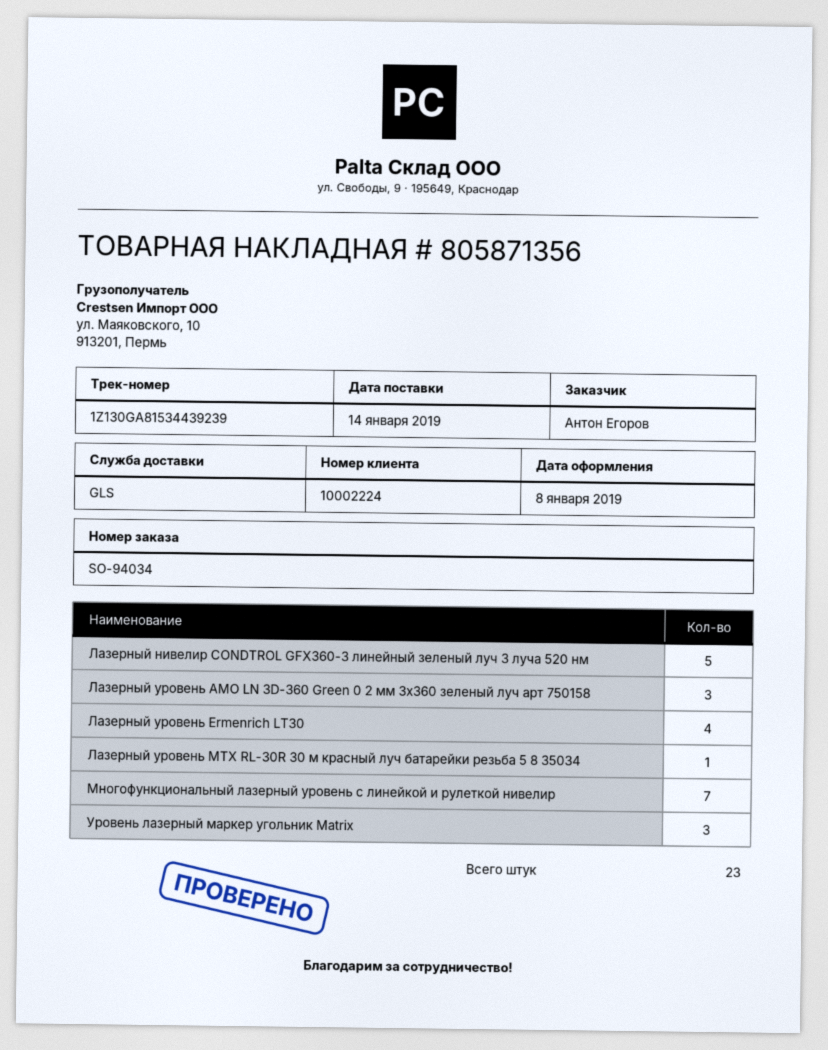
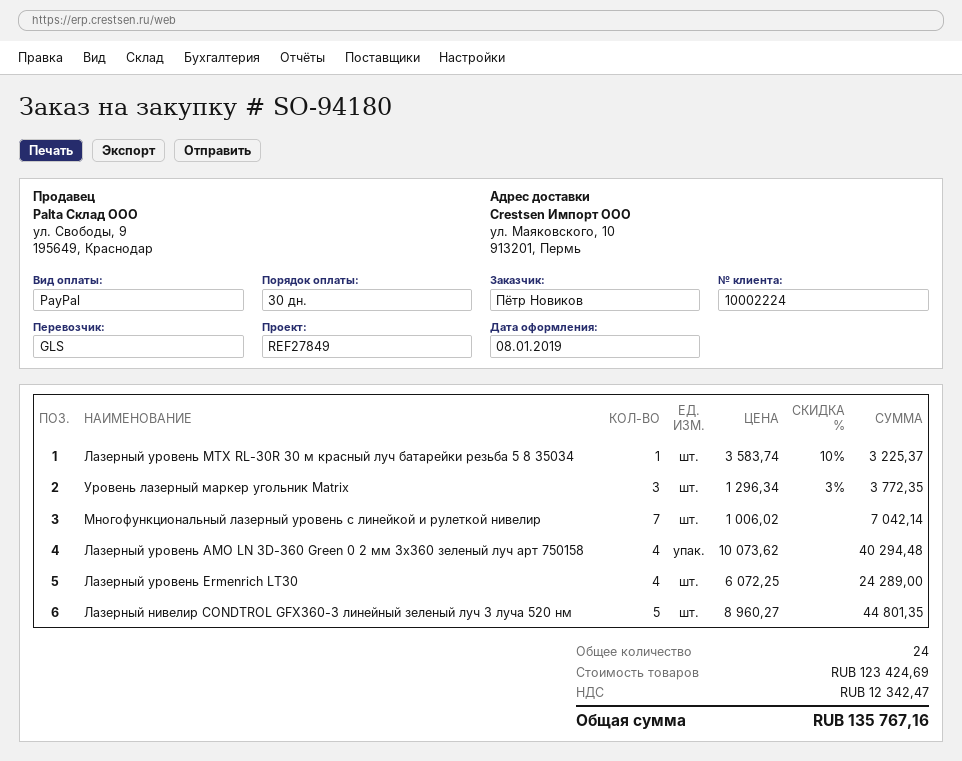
order number: SO-94034 -> SO-94180
ordered by: Антон Егоров -> Пётр Новиков
Лазерный уровень AMO LN 3D-360 Green 0 2 мм 3х360 зеленый луч арт 750158: 3 -> 4
total quantity: 23 -> 24

